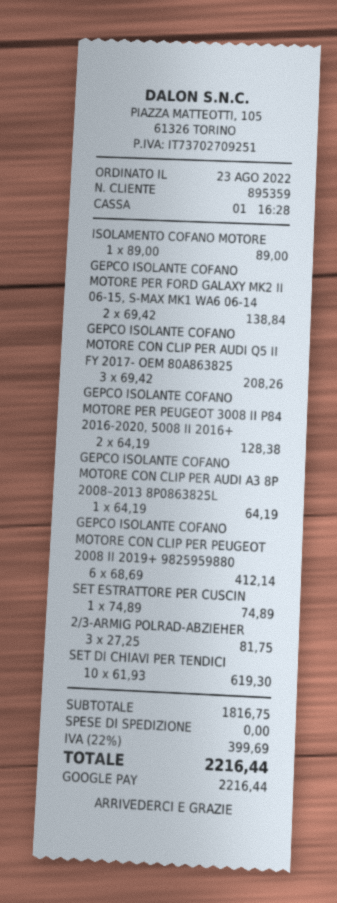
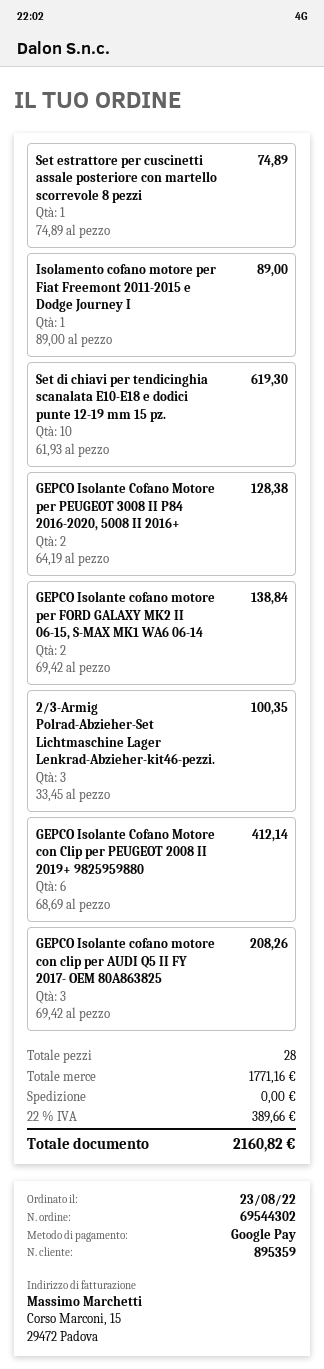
GEPCO ISOLANTE COFANO MOTORE CON CLIP PER AUDI A3 8P 2008–2013 8P0863825L: 1 x 64.19 = 64.19 -> none
2/3-ARMIG POLRAD-ABZIEHER: 3 x 27.25 = 81.75 -> 3 x 33.45 = 100.35
subtotal: 1816.75 -> 1771.16
tax: 22% = 399.69 -> 22% = 389.66
total: 2216.44 -> 2160.82

